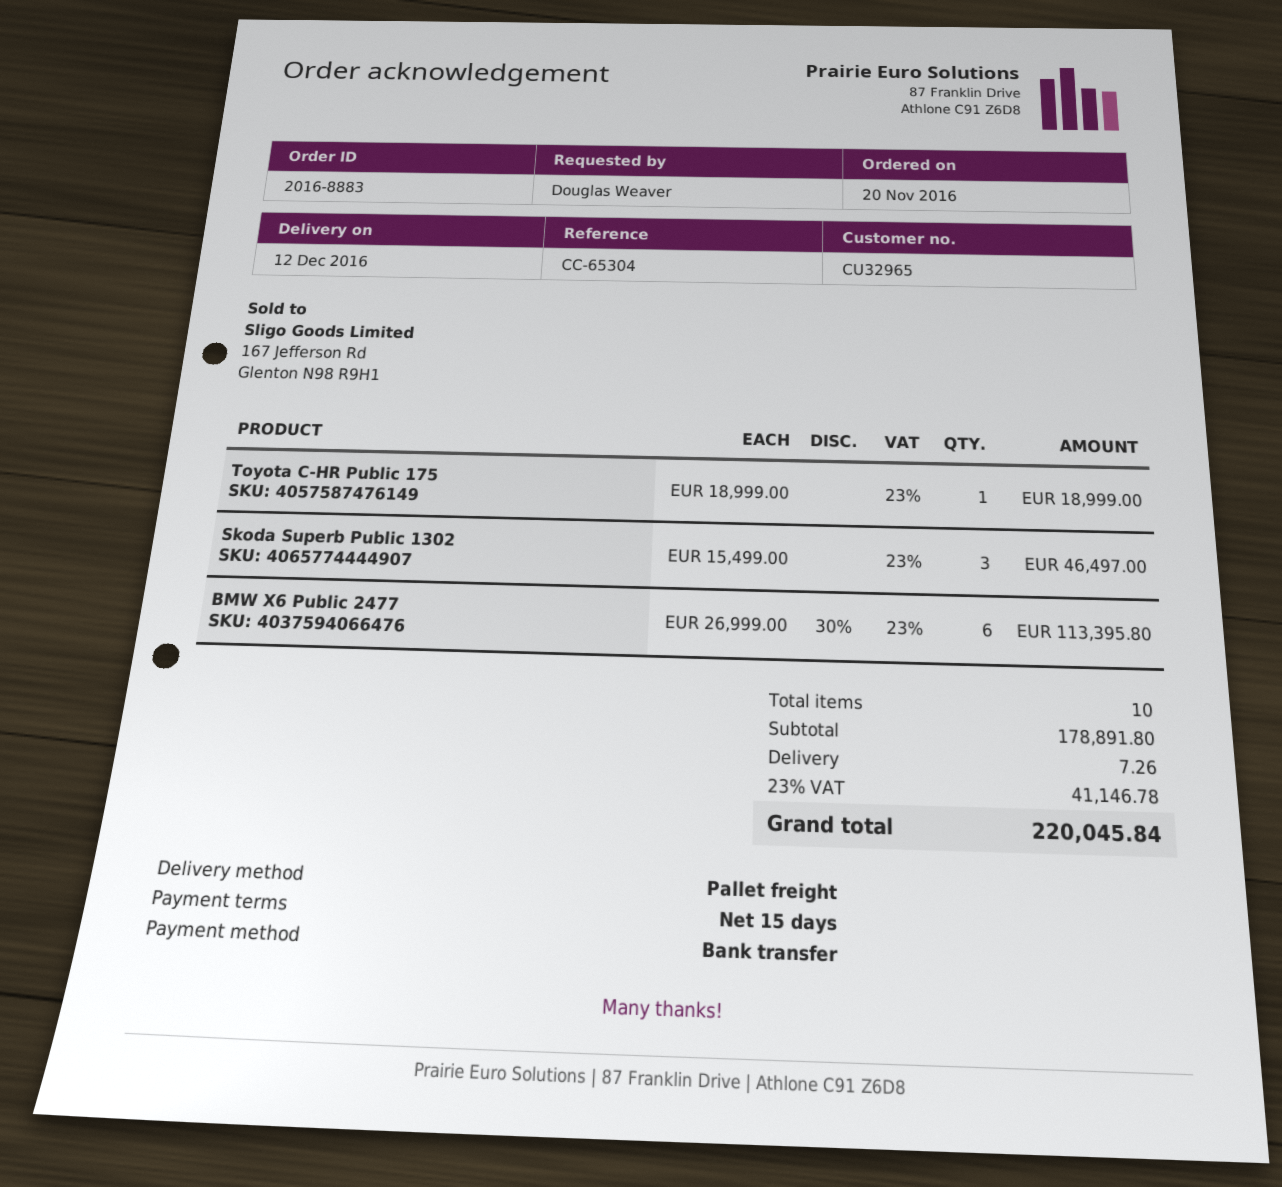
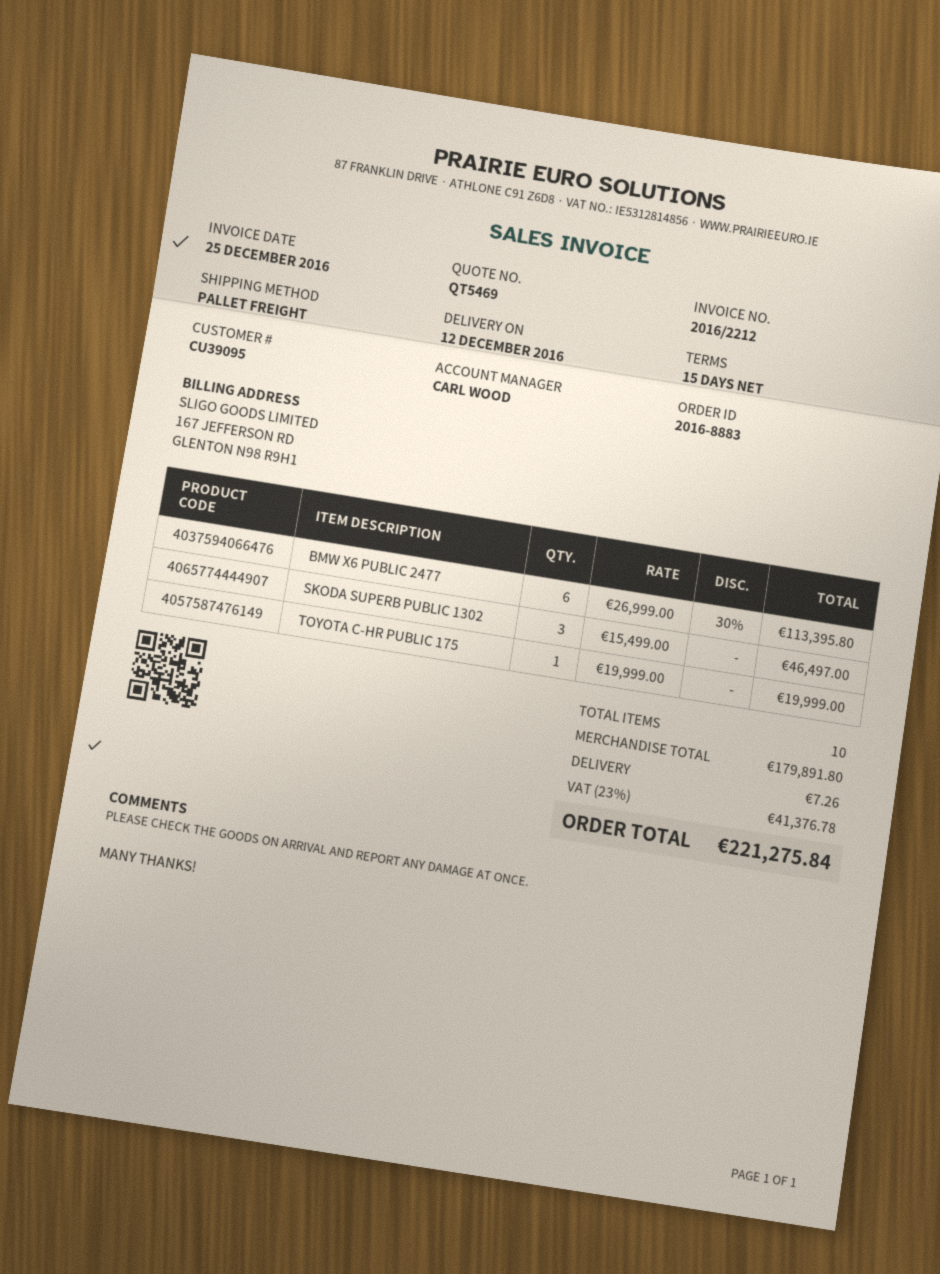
customer number: CU32965 -> CU39095
Toyota C-HR Public 175: 1 x 18999.00 = 18999.00 -> 1 x 19999.00 = 19999.00
subtotal: 178891.80 -> 179891.80
tax: 23% = 41146.78 -> 23% = 41376.78
total: 220045.84 -> 221275.84

